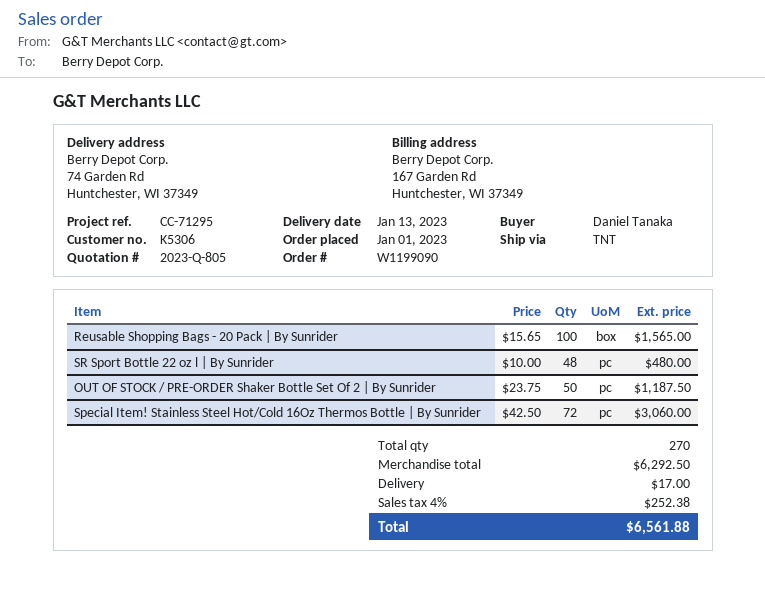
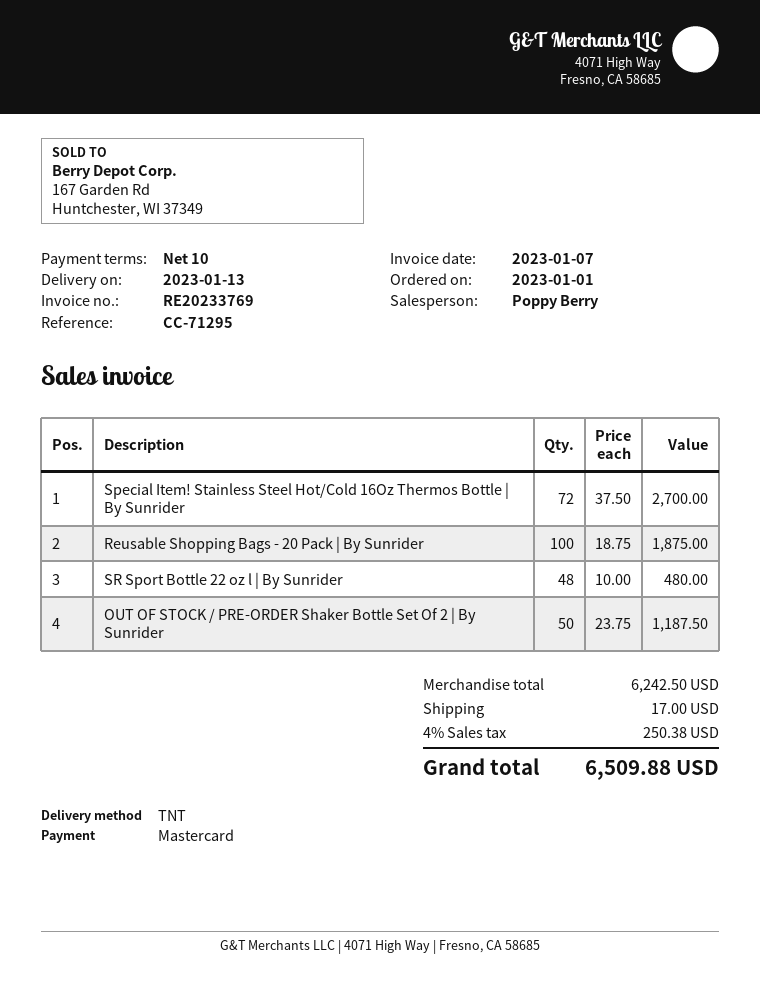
Reusable Shopping Bags - 20 Pack | By Sunrider: 100 x 15.65 = 1565.00 -> 100 x 18.75 = 1875.00
Special Item! Stainless Steel Hot/Cold 16Oz Thermos Bottle | By Sunrider: 72 x 42.50 = 3060.00 -> 72 x 37.50 = 2700.00
subtotal: 6292.50 -> 6242.50
tax: 4% = 252.38 -> 4% = 250.38
total: 6561.88 -> 6509.88

